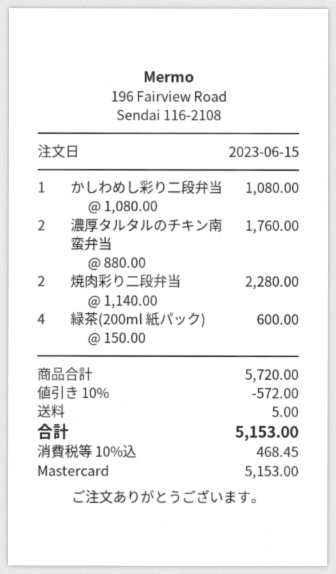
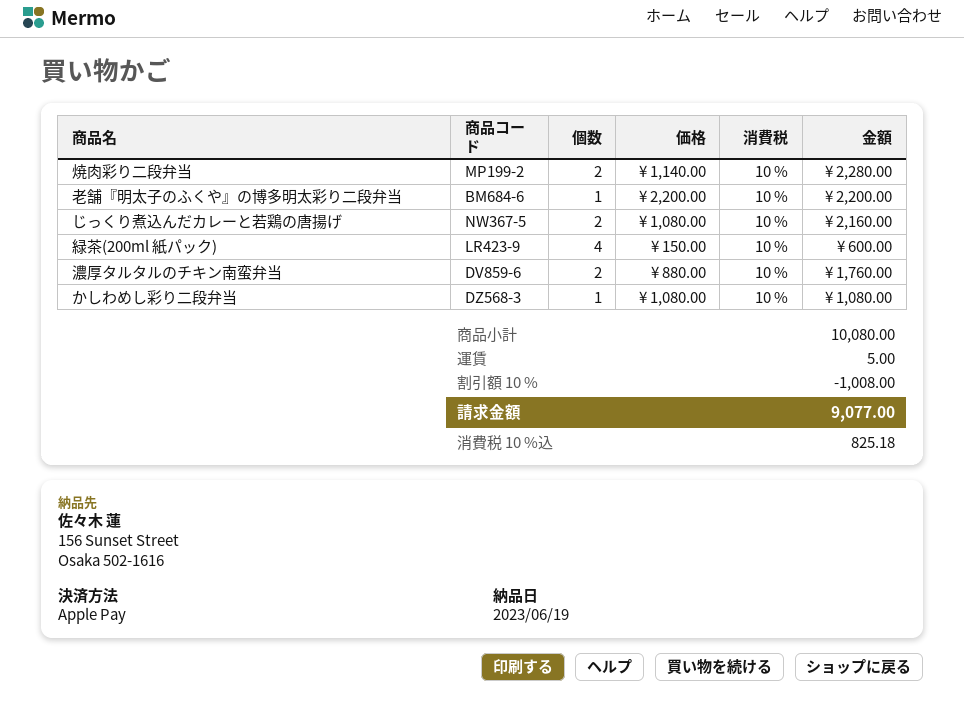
payment method: Mastercard -> Apple Pay
老舗『明太子のふくや』の博多明太彩り二段弁当: none -> 1 x 2200.00 = 2200.00
じっくり煮込んだカレーと若鶏の唐揚げ: none -> 2 x 1080.00 = 2160.00
subtotal: 5720.00 -> 10080.00
discount: 10% = 572.00 -> 10% = 1008.00
tax: 10% = 468.45 -> 10% = 825.18
total: 5153.00 -> 9077.00

